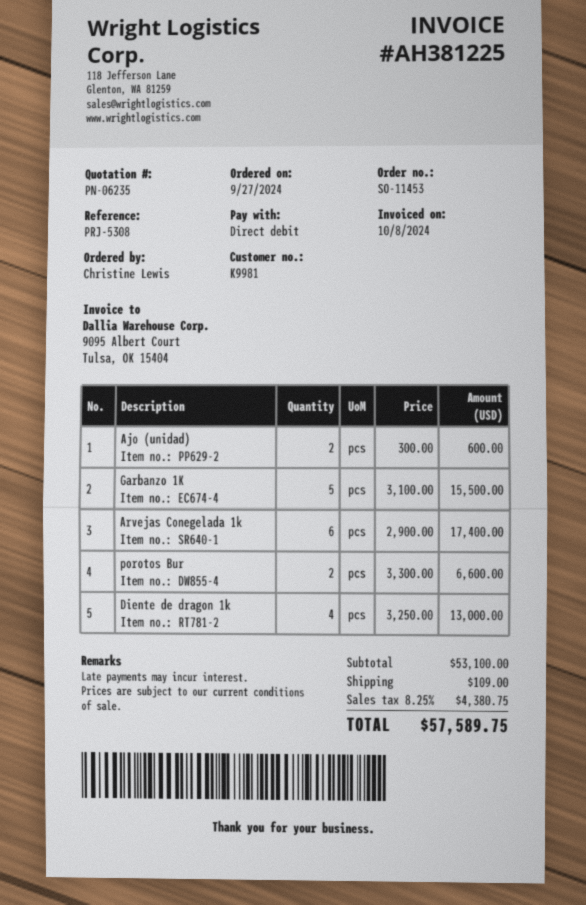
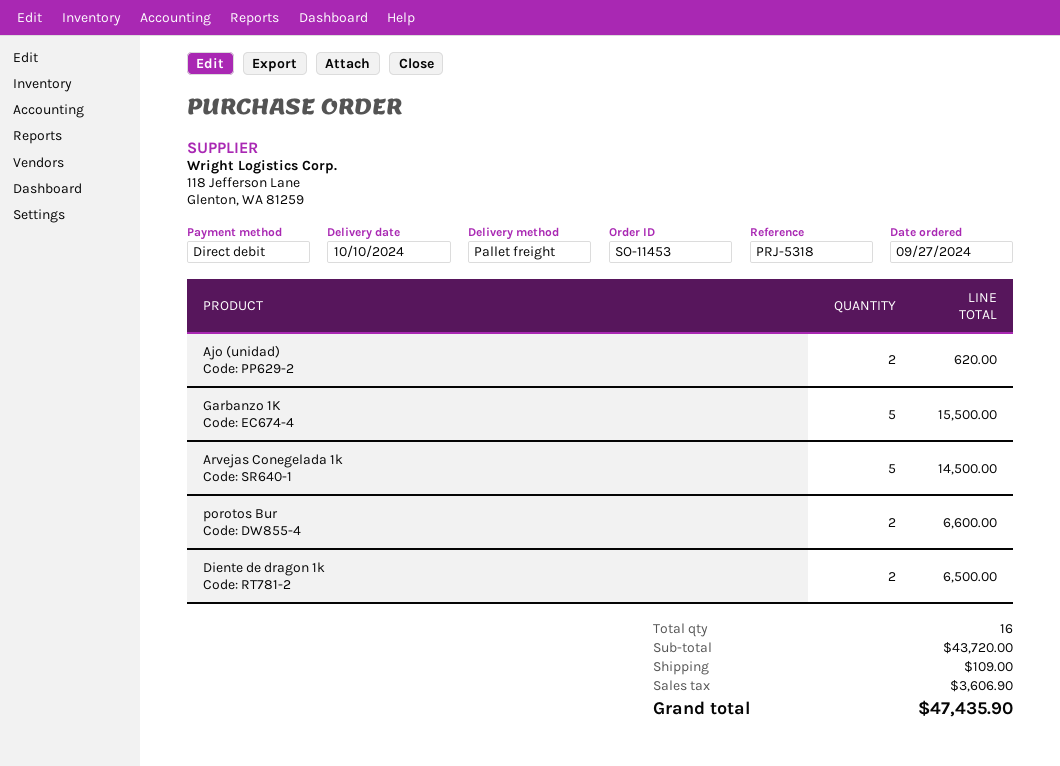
reference: PRJ-5308 -> PRJ-5318
Ajo (unidad): 2 for 600.00 -> 2 for 620.00
Arvejas Conegelada 1k: 6 for 17400.00 -> 5 for 14500.00
Diente de dragon 1k: 4 for 13000.00 -> 2 for 6500.00
subtotal: 53100.00 -> 43720.00
tax: 4380.75 -> 3606.90
total: 57589.75 -> 47435.90

